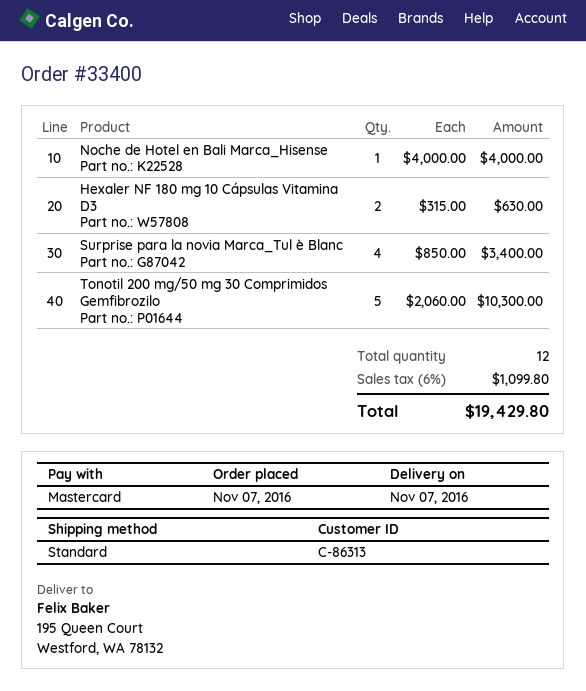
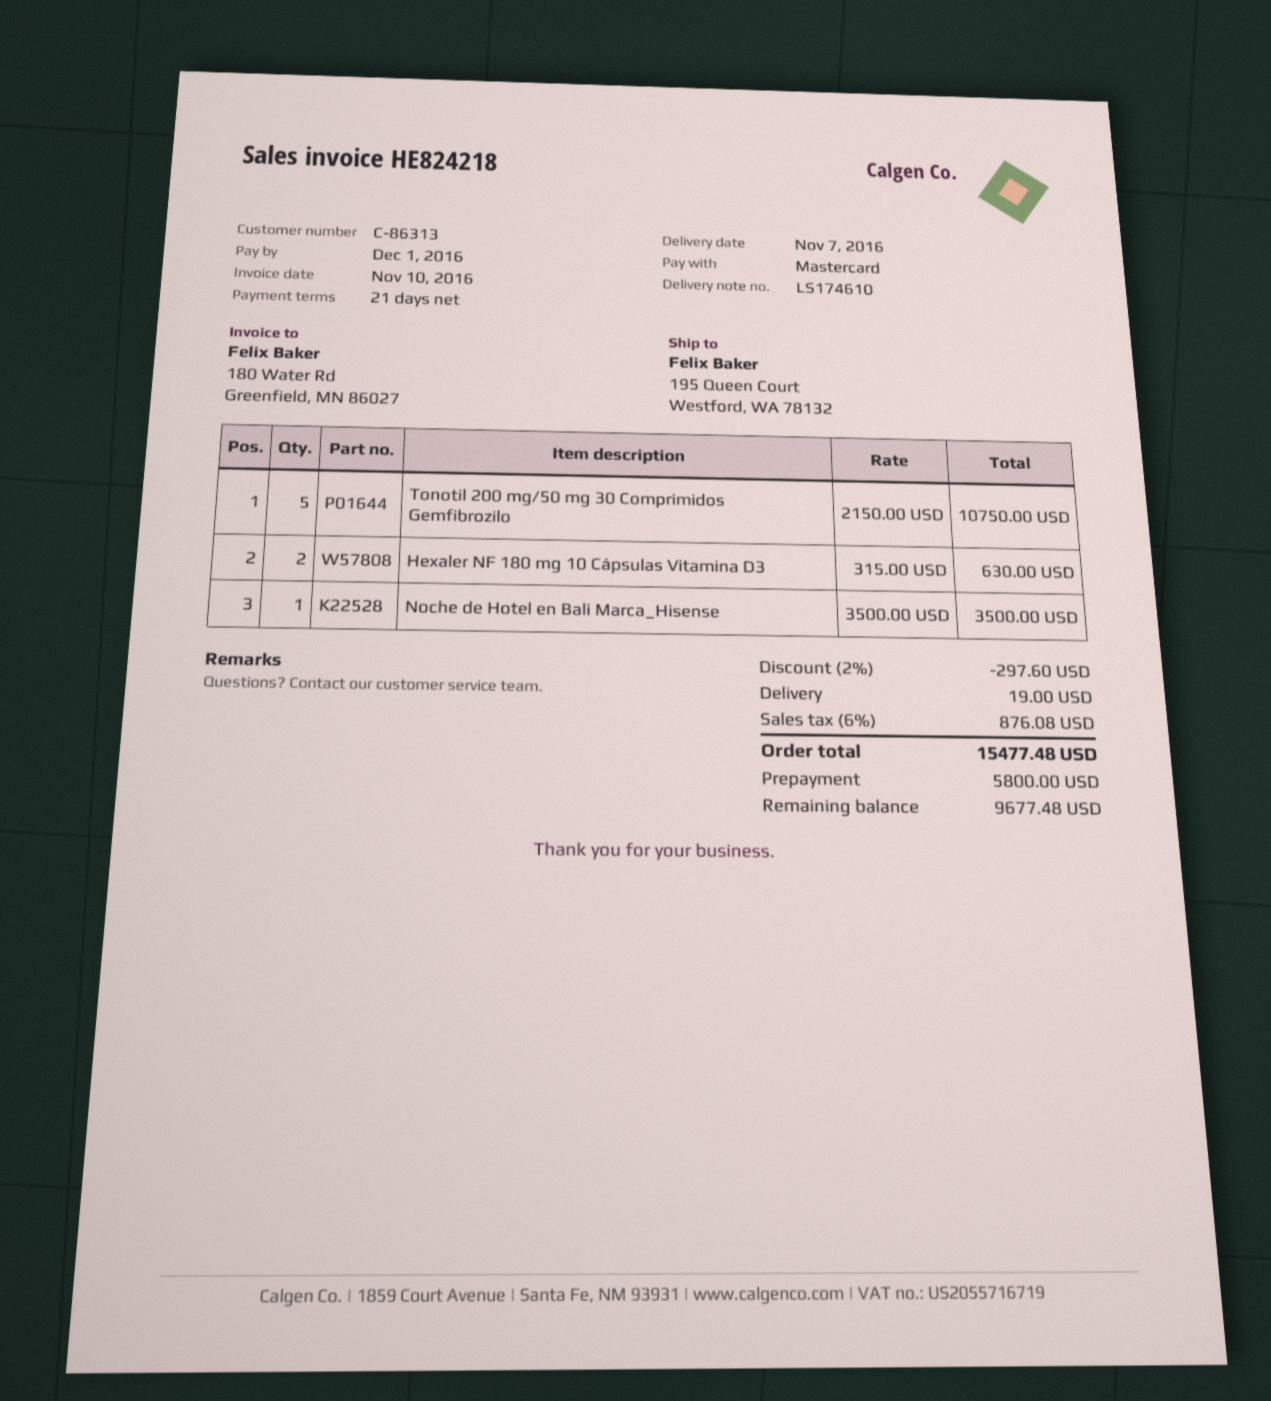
Noche de Hotel en Bali Marca_Hisense: 1 x 4000.00 = 4000.00 -> 1 x 3500.00 = 3500.00
Surprise para la novia Marca_Tul è Blanc: 4 x 850.00 = 3400.00 -> none
Tonotil 200 mg/50 mg 30 Comprimidos Gemfibrozilo: 5 x 2060.00 = 10300.00 -> 5 x 2150.00 = 10750.00
discount: none -> 2% = 297.60
shipping: none -> 19.00
tax: 6% = 1099.80 -> 6% = 876.08
total: 19429.80 -> 15477.48

